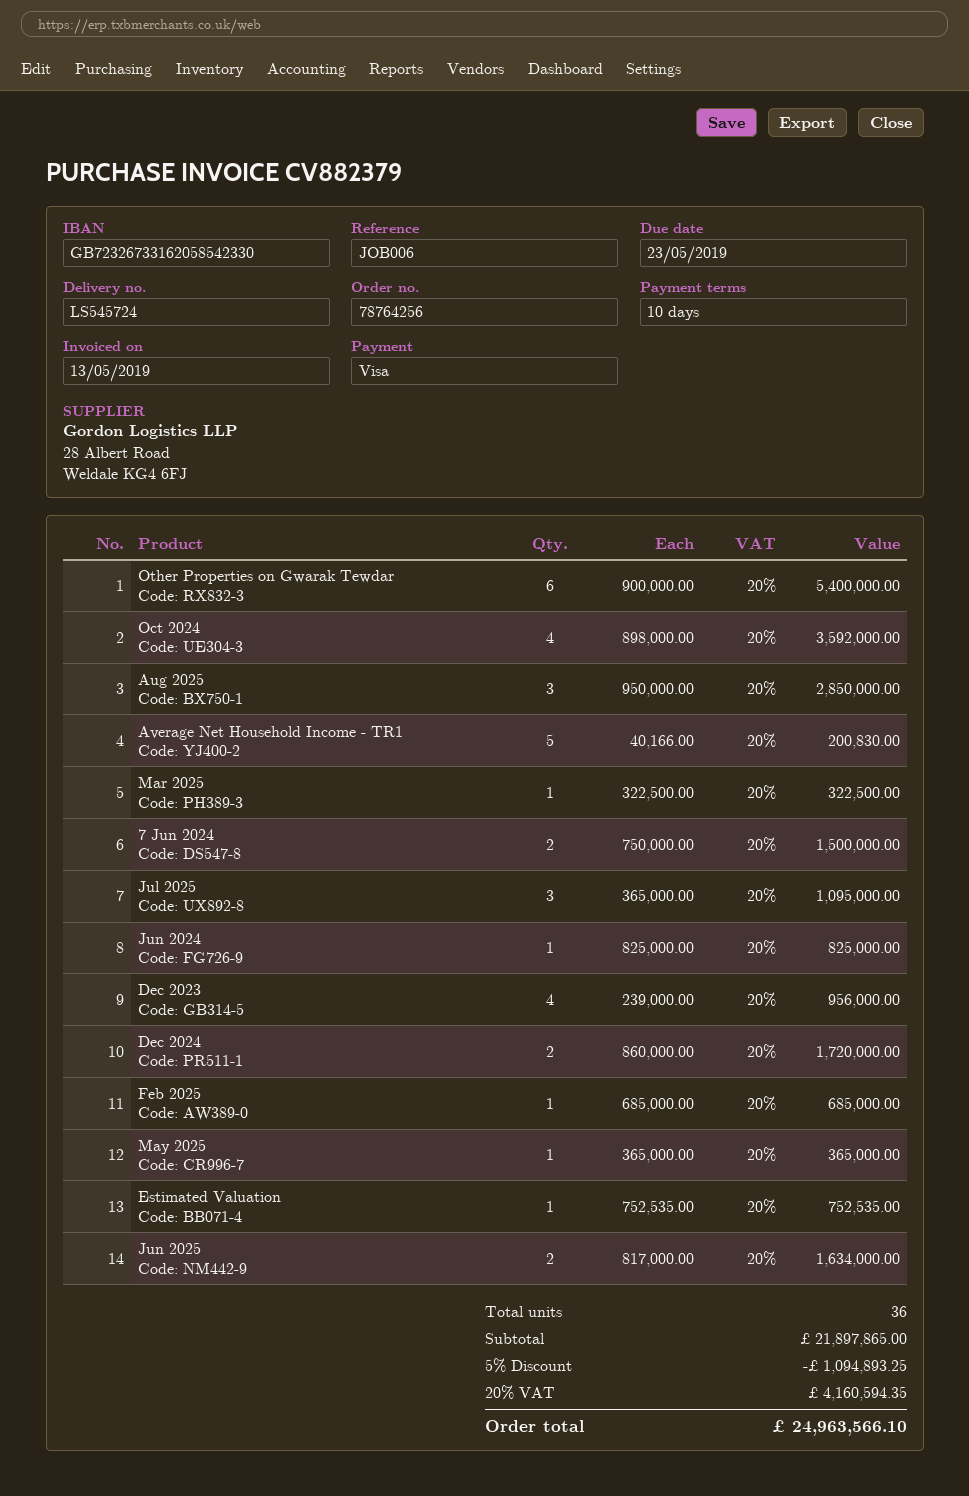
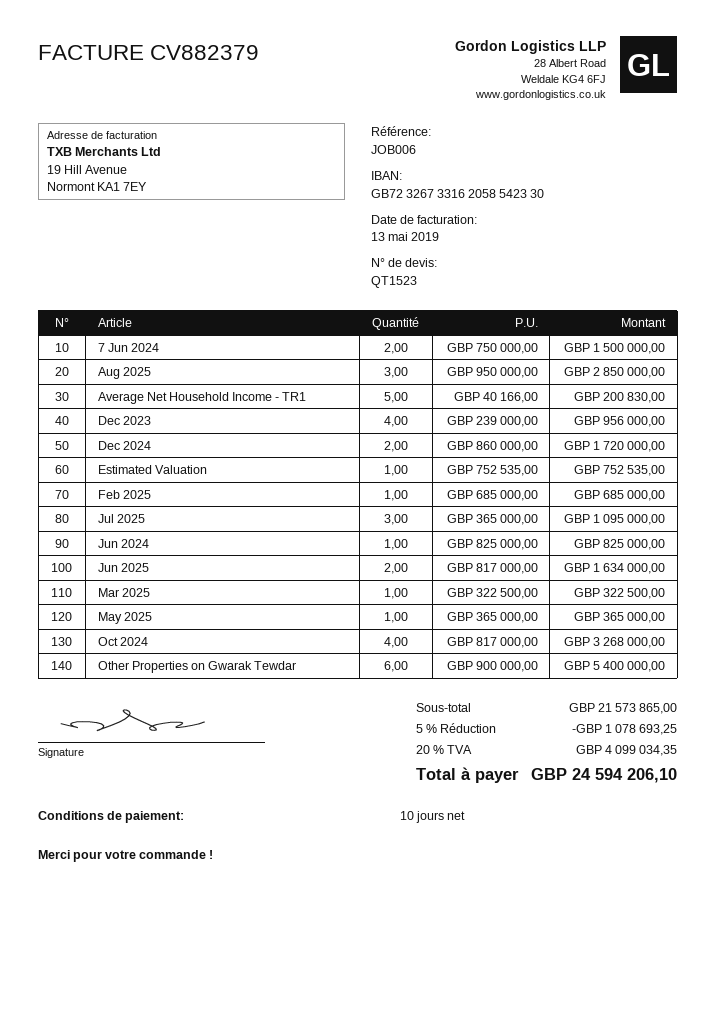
Oct 2024: 4 x 898000.00 = 3592000.00 -> 4 x 817000.00 = 3268000.00
subtotal: 21897865.00 -> 21573865.00
discount: 5% = 1094893.25 -> 5% = 1078693.25
tax: 20% = 4160594.35 -> 20% = 4099034.35
total: 24963566.10 -> 24594206.10

